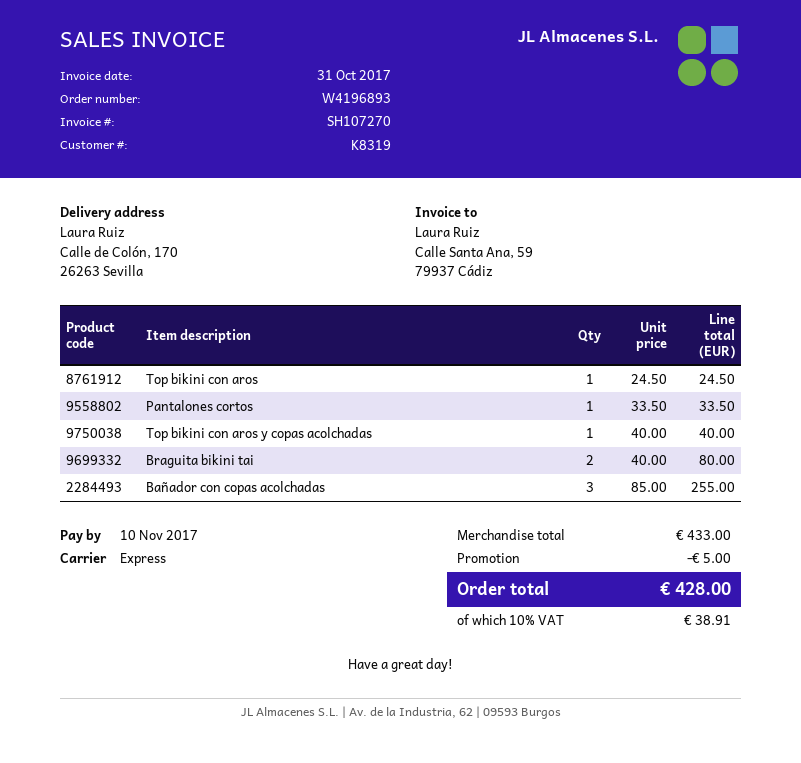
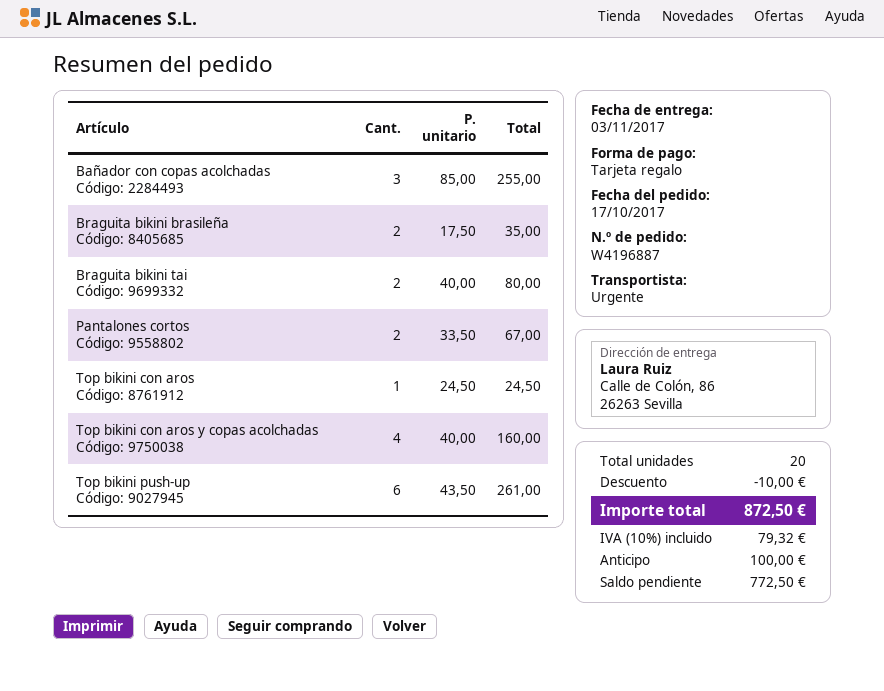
order number: W4196893 -> W4196887
ship to: Calle de Colón, 170, 26263 Sevilla -> Calle de Colón, 86, 26263 Sevilla
Pantalones cortos: 1 x 33.50 = 33.50 -> 2 x 33.50 = 67.00
Top bikini con aros y copas acolchadas: 1 x 40.00 = 40.00 -> 4 x 40.00 = 160.00
Braguita bikini brasileña: none -> 2 x 17.50 = 35.00
Top bikini push-up: none -> 6 x 43.50 = 261.00
discount: 5.00 -> 10.00
tax: 10% = 38.91 -> 10% = 79.32
total: 428.00 -> 872.50

